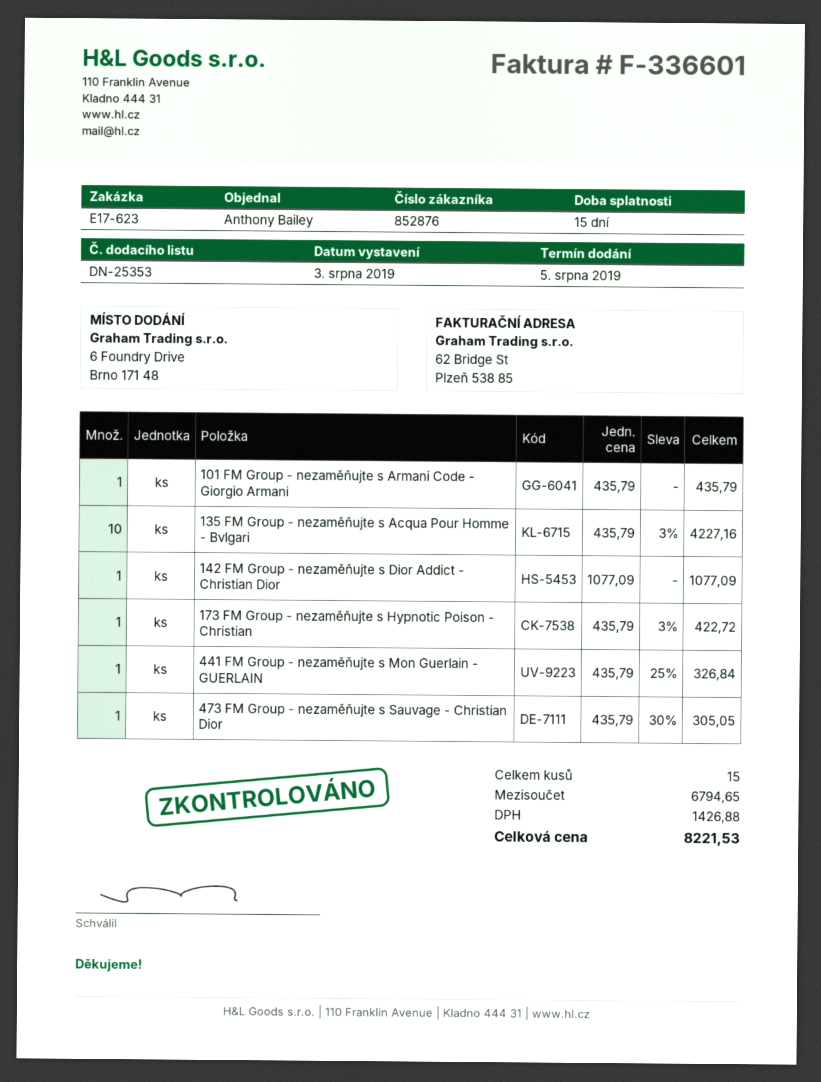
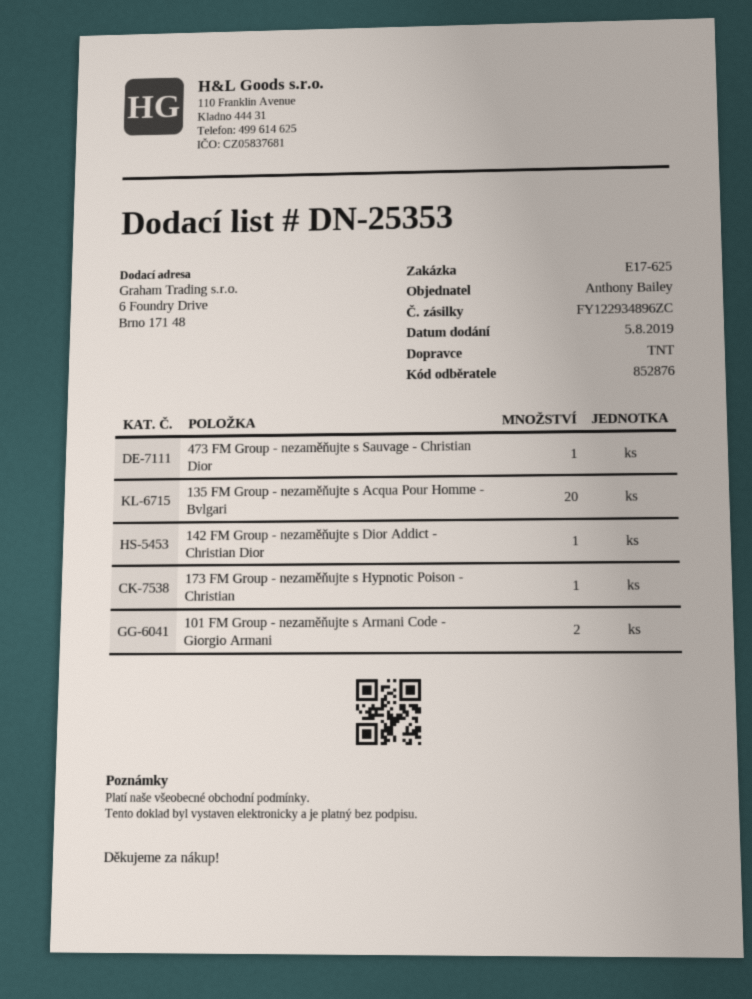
reference: E17-623 -> E17-625
101 FM Group - nezaměňujte s Armani Code - Giorgio Armani: 1 -> 2
135 FM Group - nezaměňujte s Acqua Pour Homme - Bvlgari: 10 -> 20
441 FM Group - nezaměňujte s Mon Guerlain - GUERLAIN: 1 -> none

